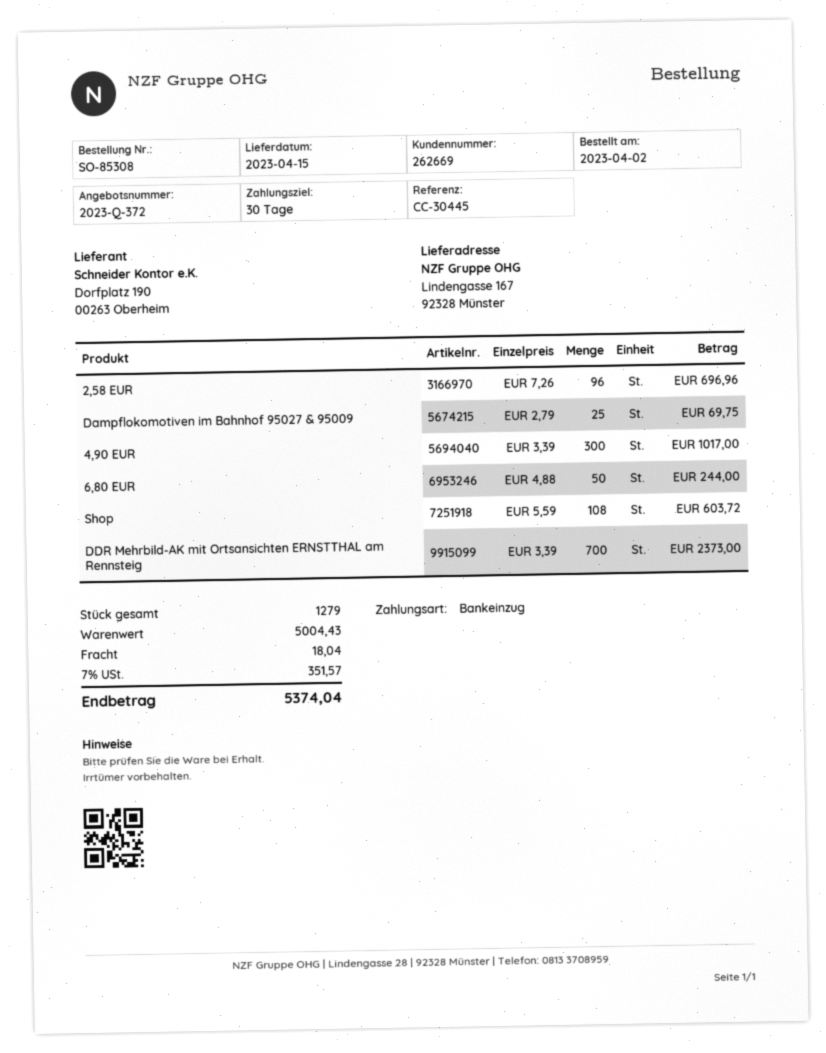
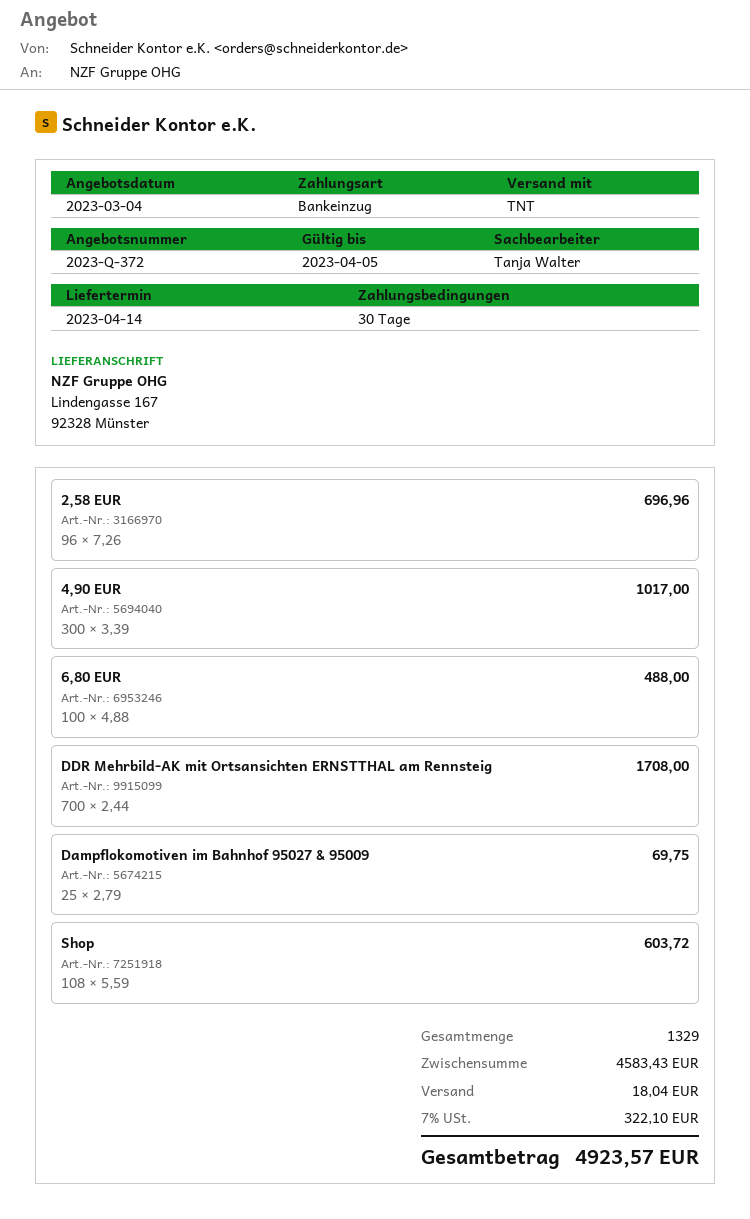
delivery date: 2023-04-15 -> 2023-04-14
6,80 EUR: 50 x 4.88 = 244.00 -> 100 x 4.88 = 488.00
DDR Mehrbild-AK mit Ortsansichten ERNSTTHAL am Rennsteig: 700 x 3.39 = 2373.00 -> 700 x 2.44 = 1708.00
total quantity: 1279 -> 1329
subtotal: 5004.43 -> 4583.43
tax: 7% = 351.57 -> 7% = 322.10
total: 5374.04 -> 4923.57

